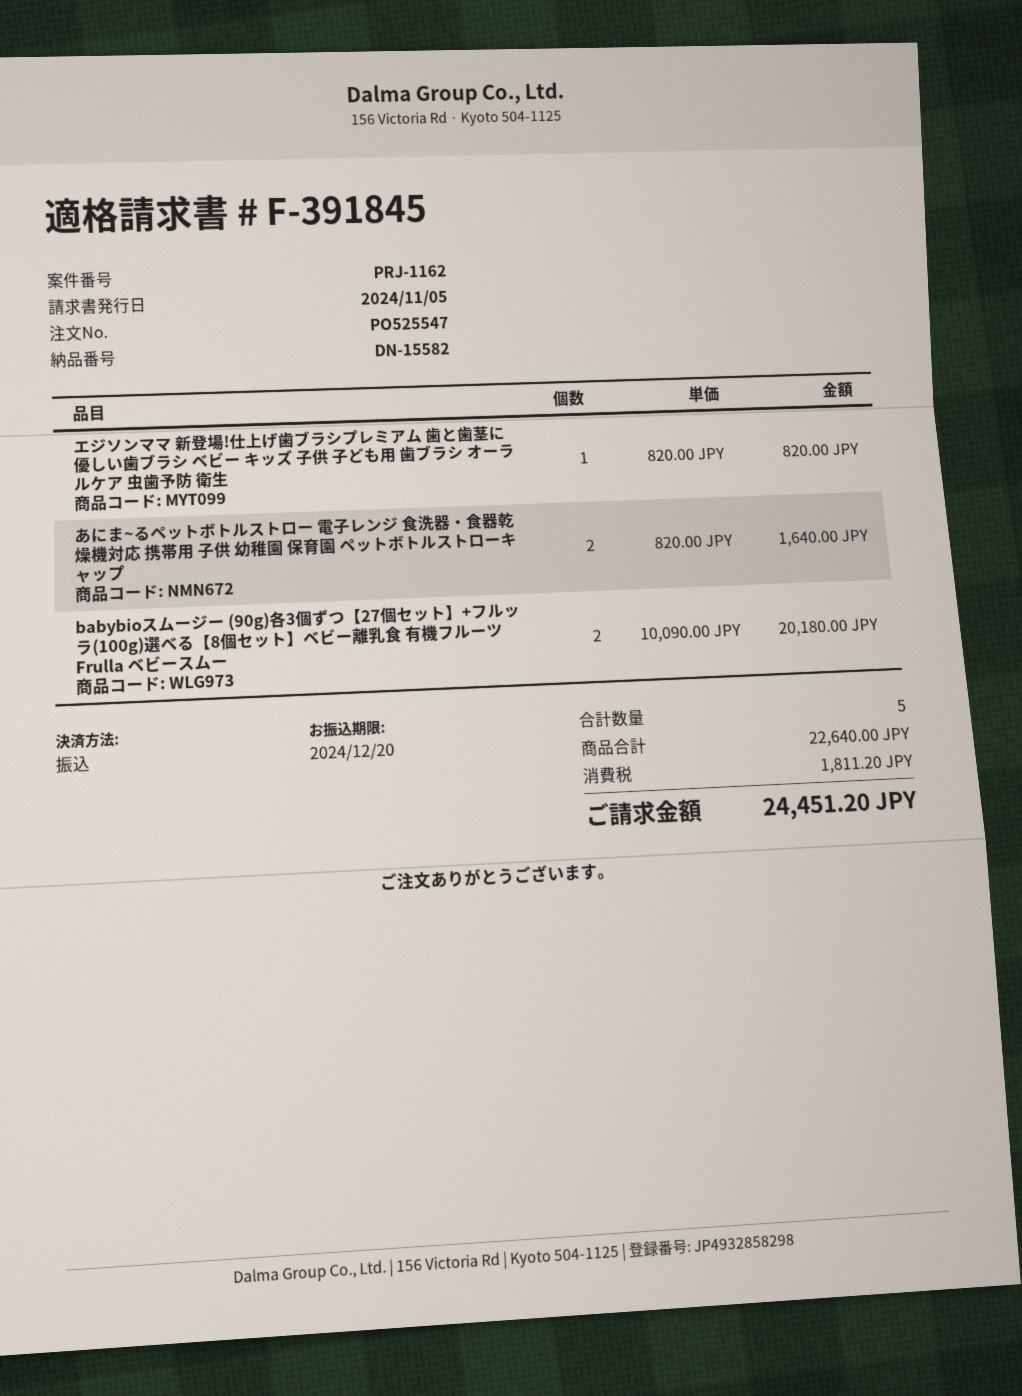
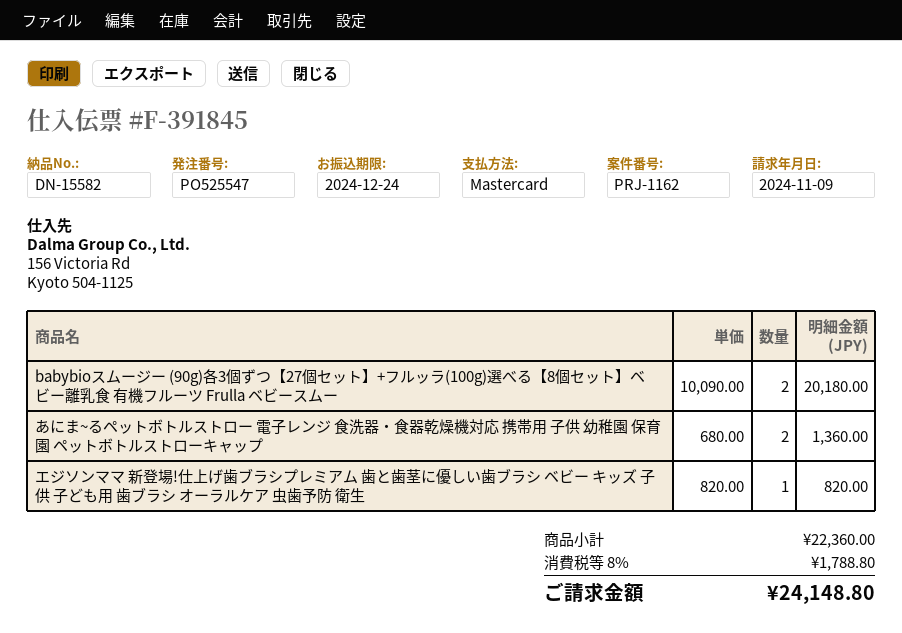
invoice date: 2024-11-05 -> 2024-11-09
due date: 2024-12-20 -> 2024-12-24
payment method: bank transfer -> Mastercard
あにま~るペットボトルストロー 電子レンジ 食洗器・食器乾燥機対応 携帯用 子供 幼稚園 保育園 ペットボトルストローキャップ: 2 x 820.00 = 1640.00 -> 2 x 680.00 = 1360.00
subtotal: 22640.00 -> 22360.00
tax: 1811.20 -> 1788.80
total: 24451.20 -> 24148.80

